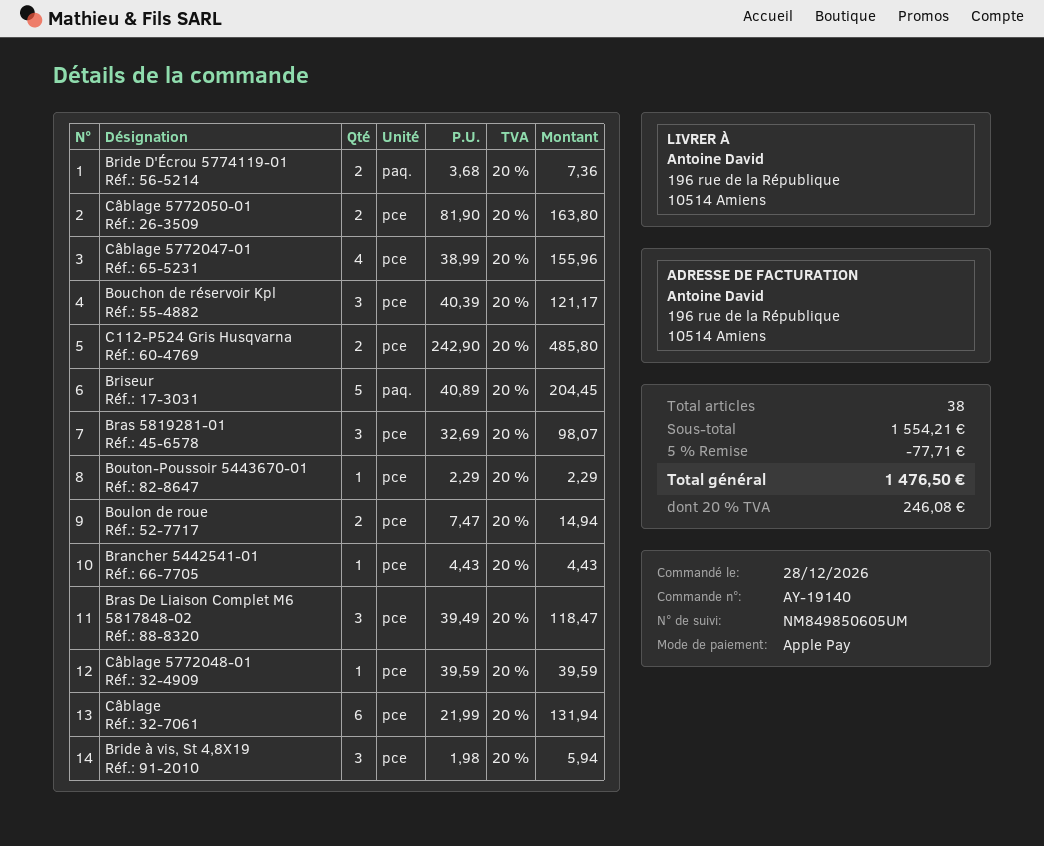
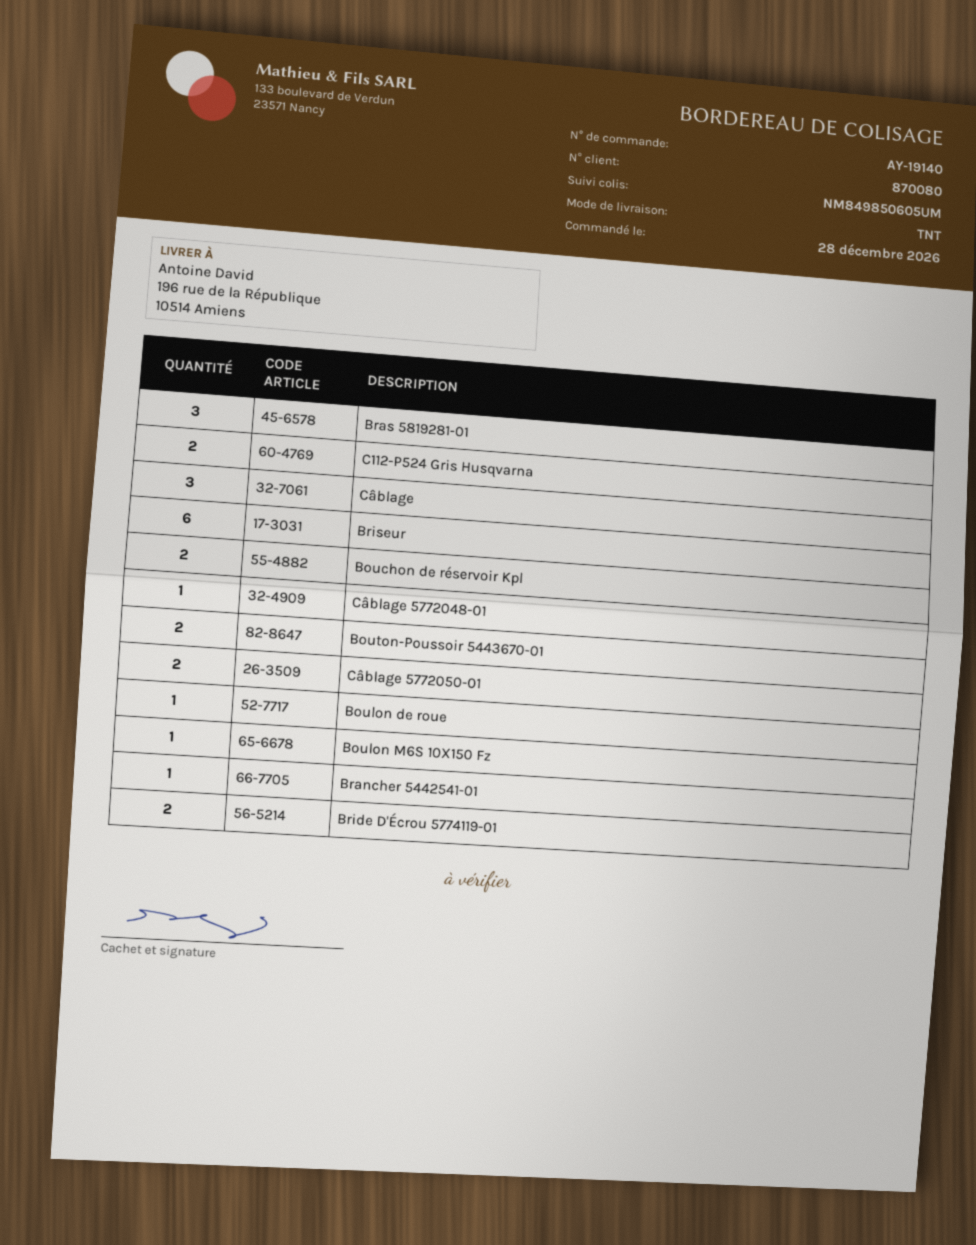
Câblage 5772047-01: 4 -> none
Bouchon de réservoir Kpl: 3 -> 2
Briseur: 5 -> 6
Bouton-Poussoir 5443670-01: 1 -> 2
Boulon de roue: 2 -> 1
Bras De Liaison Complet M6 5817848-02: 3 -> none
Câblage: 6 -> 3
Bride à vis, St 4,8X19: 3 -> none
Boulon M6S 10X150 Fz: none -> 1

